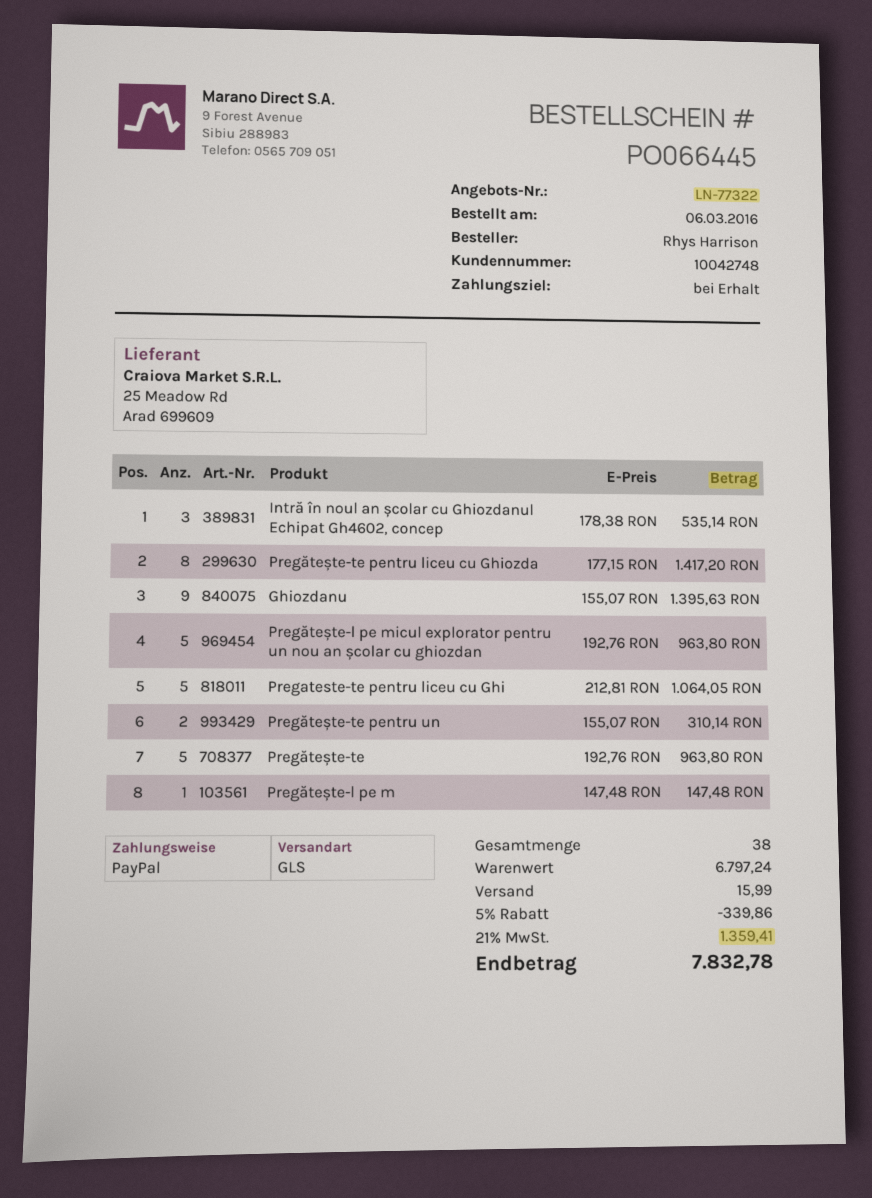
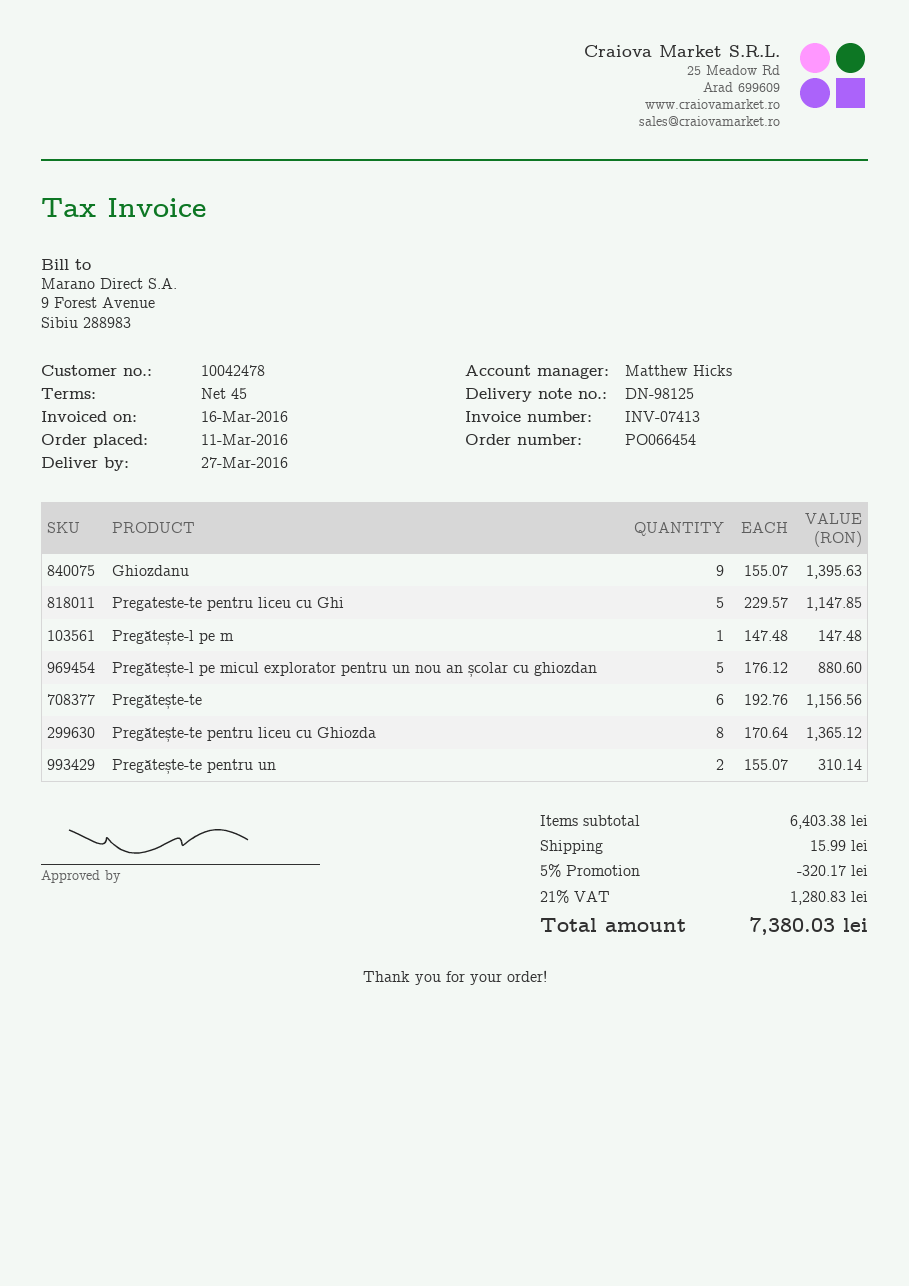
order number: PO066445 -> PO066454
order date: 2016-03-06 -> 2016-03-11
payment terms: on receipt -> 45 days
customer number: 10042748 -> 10042478
Intră în noul an școlar cu Ghiozdanul Echipat Gh4602, concep: 3 x 178.38 = 535.14 -> none
Pregătește-te pentru liceu cu Ghiozda: 8 x 177.15 = 1417.20 -> 8 x 170.64 = 1365.12
Pregătește-l pe micul explorator pentru un nou an școlar cu ghiozdan: 5 x 192.76 = 963.80 -> 5 x 176.12 = 880.60
Pregateste-te pentru liceu cu Ghi: 5 x 212.81 = 1064.05 -> 5 x 229.57 = 1147.85
Pregătește-te: 5 x 192.76 = 963.80 -> 6 x 192.76 = 1156.56
subtotal: 6797.24 -> 6403.38
discount: 5% = 339.86 -> 5% = 320.17
tax: 21% = 1359.41 -> 21% = 1280.83
total: 7832.78 -> 7380.03

